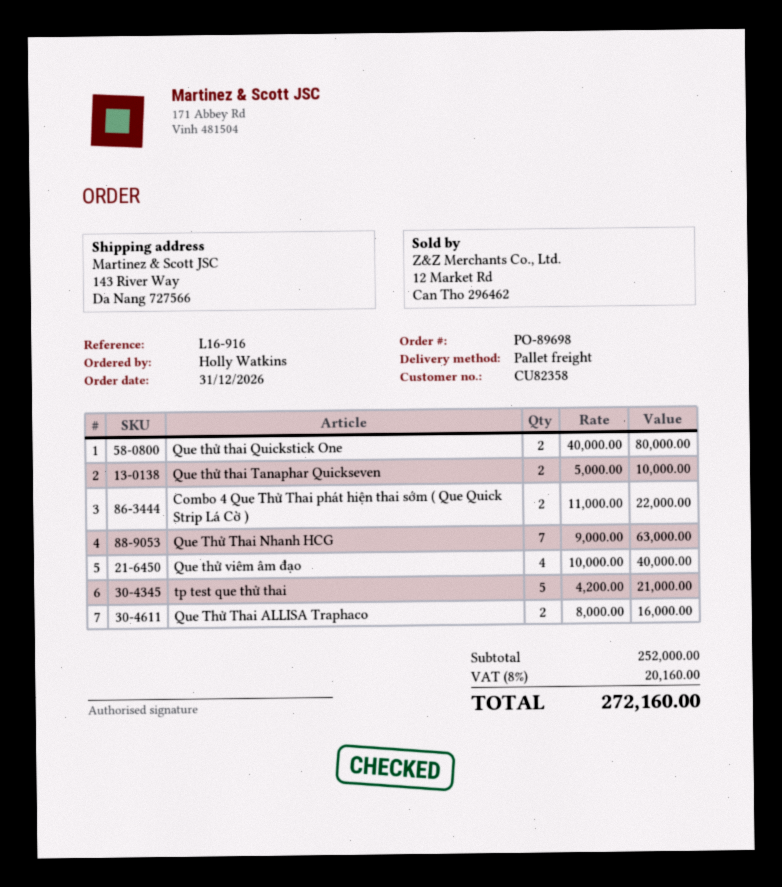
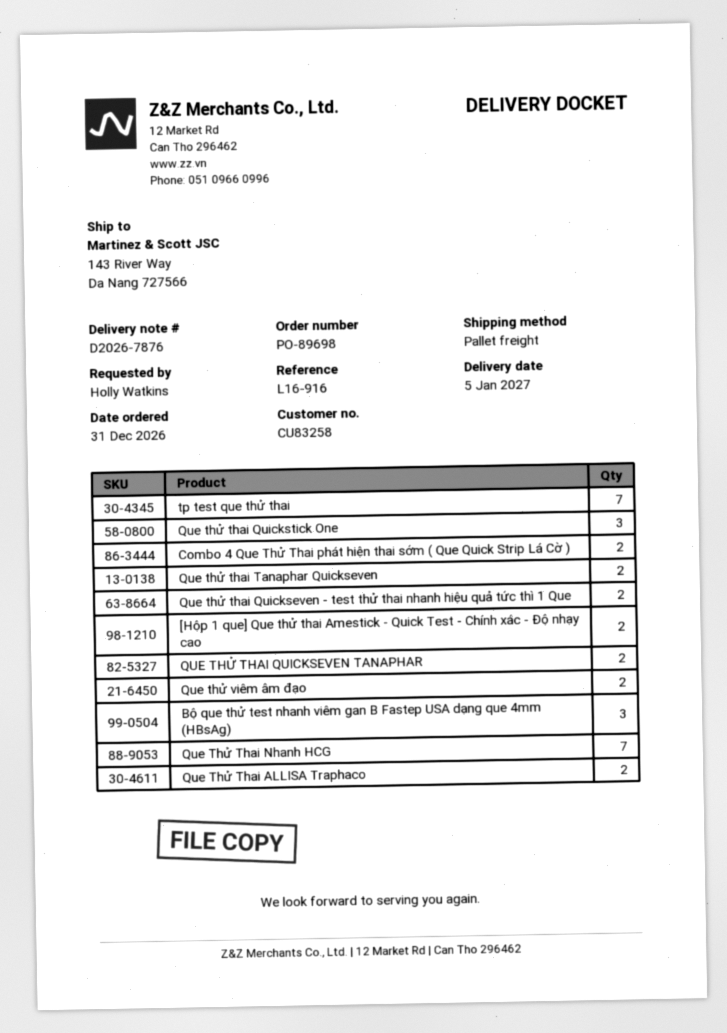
customer number: CU82358 -> CU83258
Que thử thai Quickstick One: 2 -> 3
Que thử viêm âm đạo: 4 -> 2
tp test que thử thai: 5 -> 7
Que thử thai Quickseven - test thử thai nhanh hiệu quả tức thì 1 Que: none -> 2
[Hộp 1 que] Que thử thai Amestick - Quick Test - Chính xác - Độ nhạy cao: none -> 2
QUE THỬ THAI QUICKSEVEN TANAPHAR: none -> 2
Bộ que thử test nhanh viêm gan B Fastep USA dạng que 4mm (HBsAg): none -> 3

